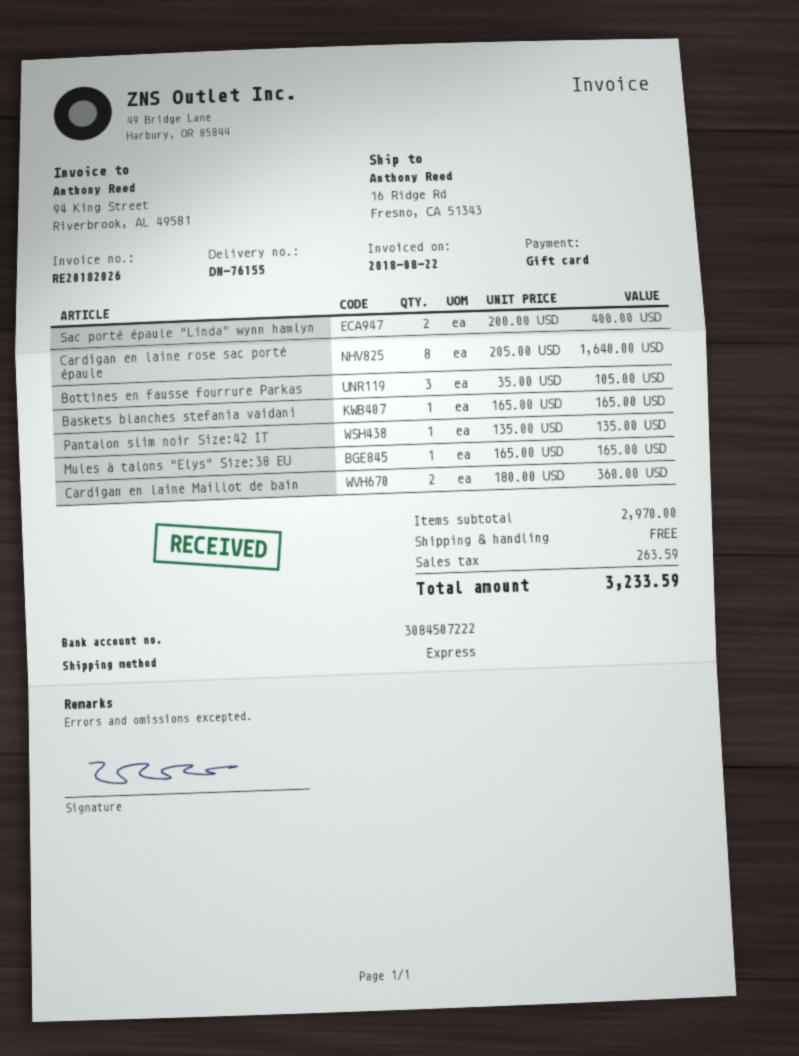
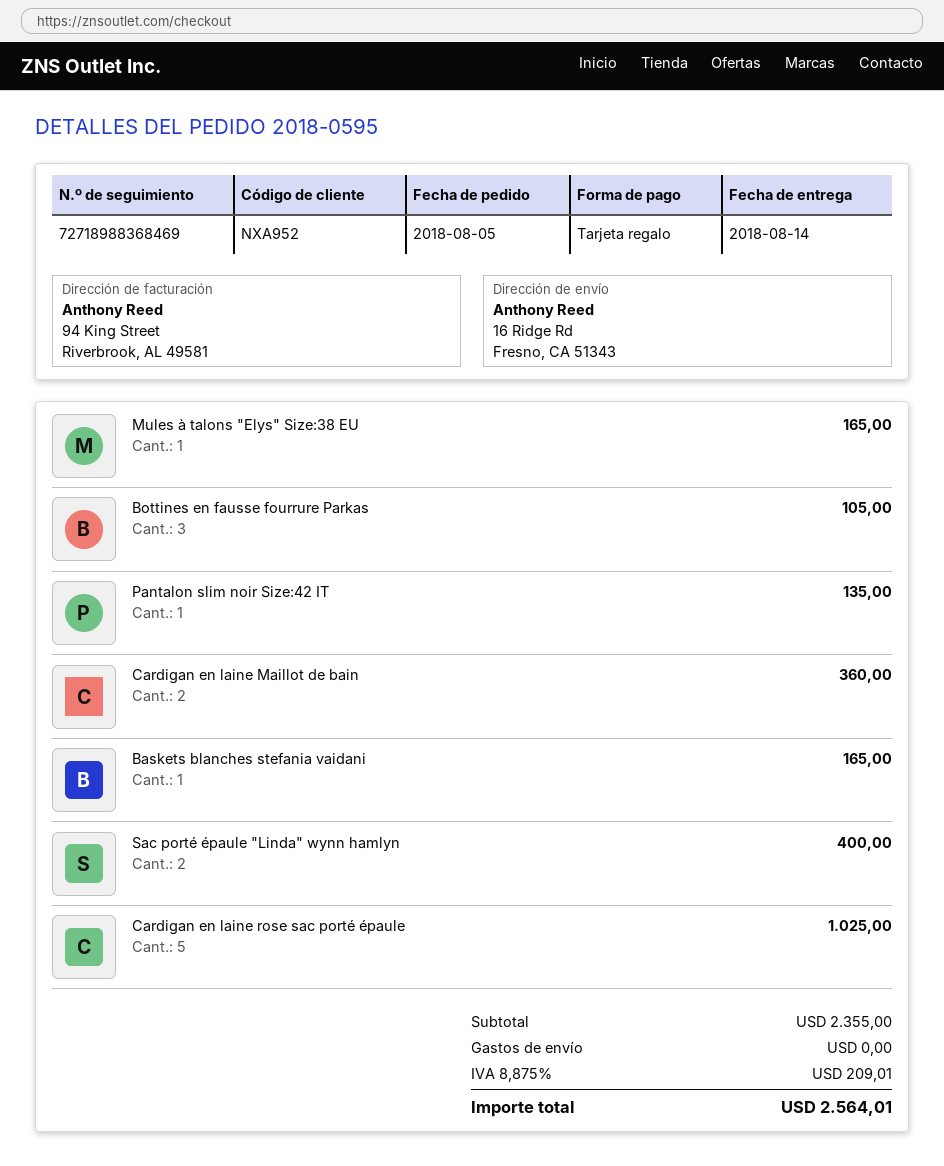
Cardigan en laine rose sac porté épaule: 8 for 1640.00 -> 5 for 1025.00
subtotal: 2970.00 -> 2355.00
tax: 263.59 -> 209.01
total: 3233.59 -> 2564.01

